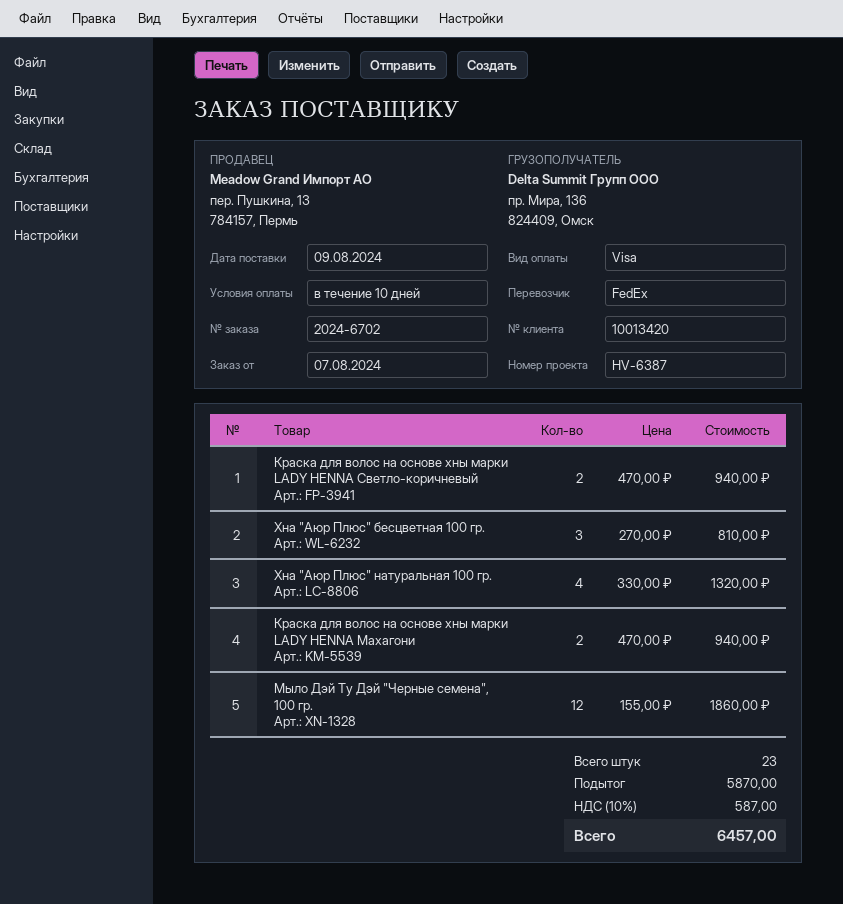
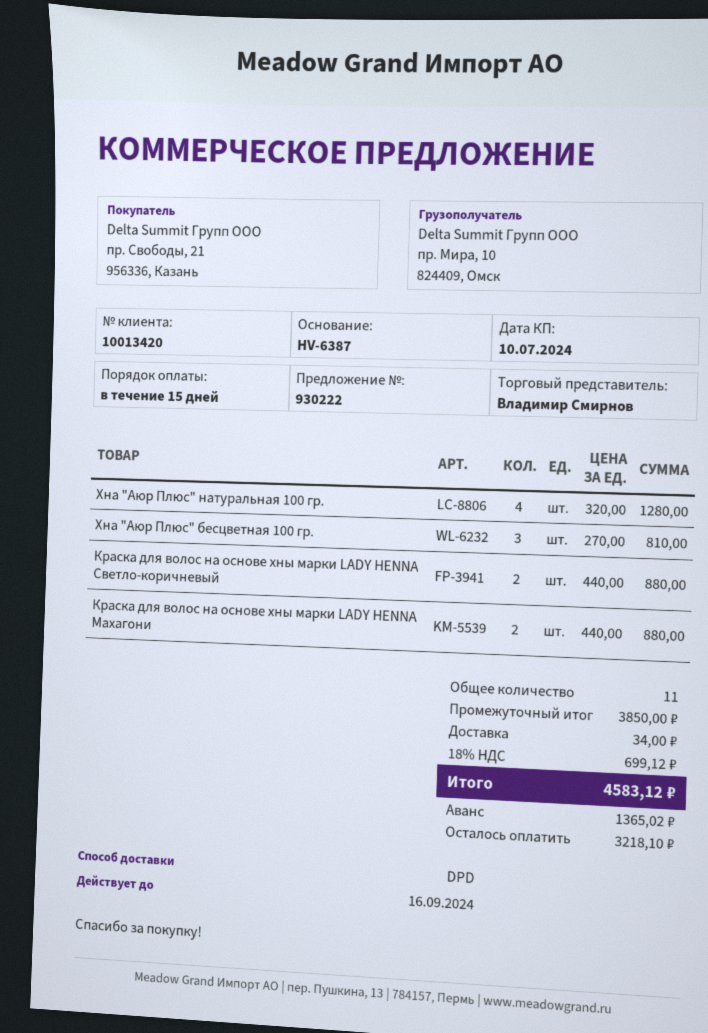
payment terms: 10 days -> 15 days
shipping method: FedEx -> DPD
ship to: пр. Мира, 136, 824409, Омск -> пр. Мира, 10, 824409, Омск
Краска для волос на основе хны марки LADY HENNA Светло-коричневый: 2 x 470.00 = 940.00 -> 2 x 440.00 = 880.00
Хна "Аюр Плюс" натуральная 100 гр.: 4 x 330.00 = 1320.00 -> 4 x 320.00 = 1280.00
Краска для волос на основе хны марки LADY HENNA Махагони: 2 x 470.00 = 940.00 -> 2 x 440.00 = 880.00
Мыло Дэй Ту Дэй "Черные семена", 100 гр.: 12 x 155.00 = 1860.00 -> none
total quantity: 23 -> 11
subtotal: 5870.00 -> 3850.00
shipping: none -> 34.00
tax: 10% = 587.00 -> 18% = 699.12
total: 6457.00 -> 4583.12

